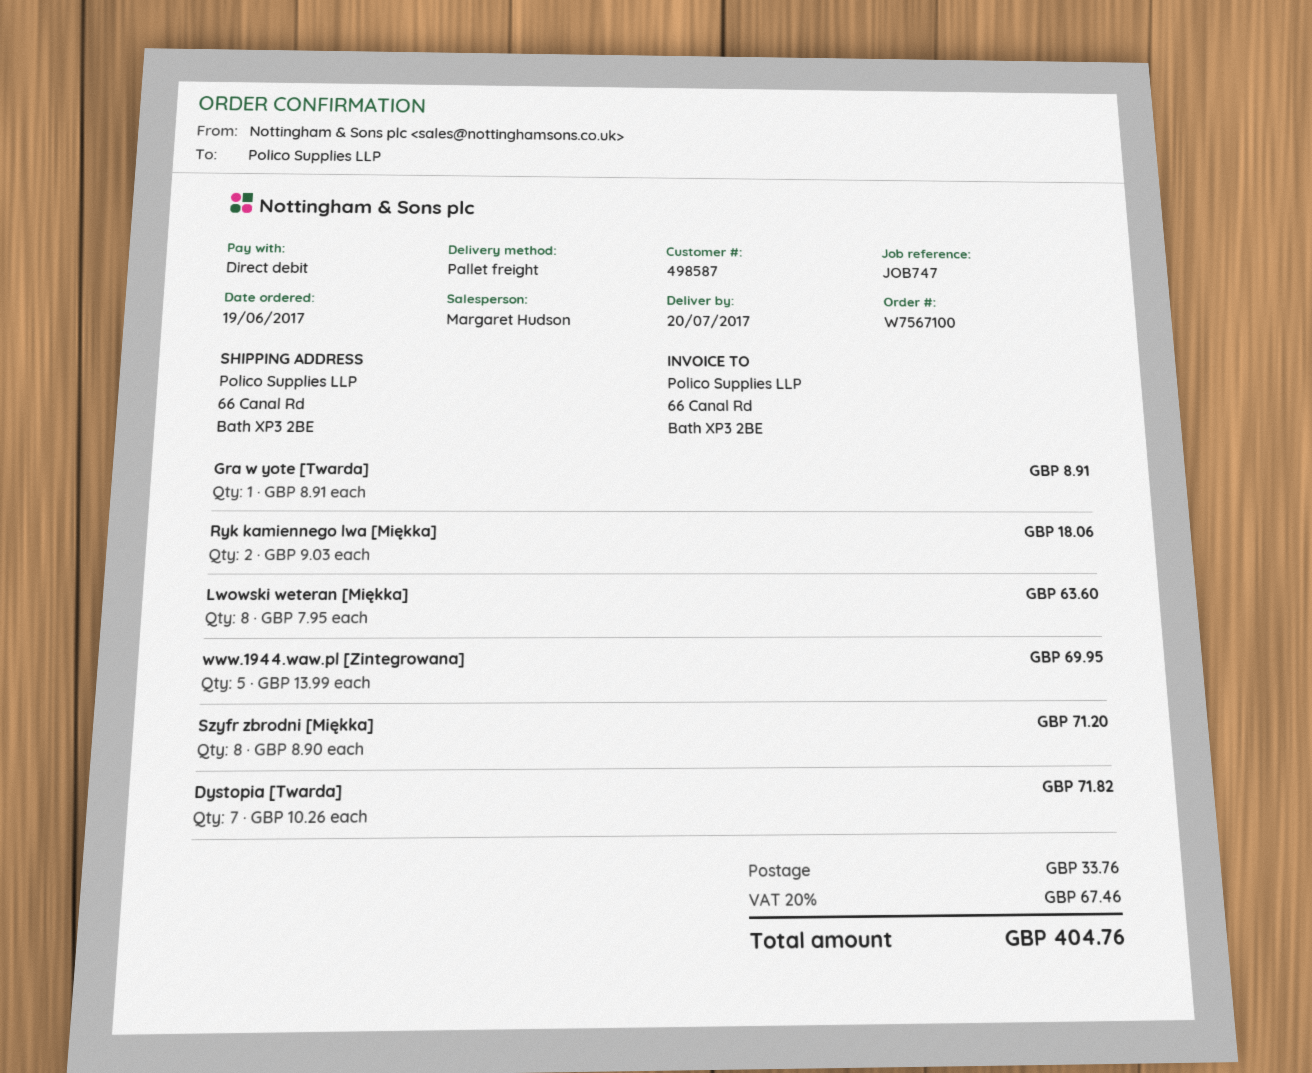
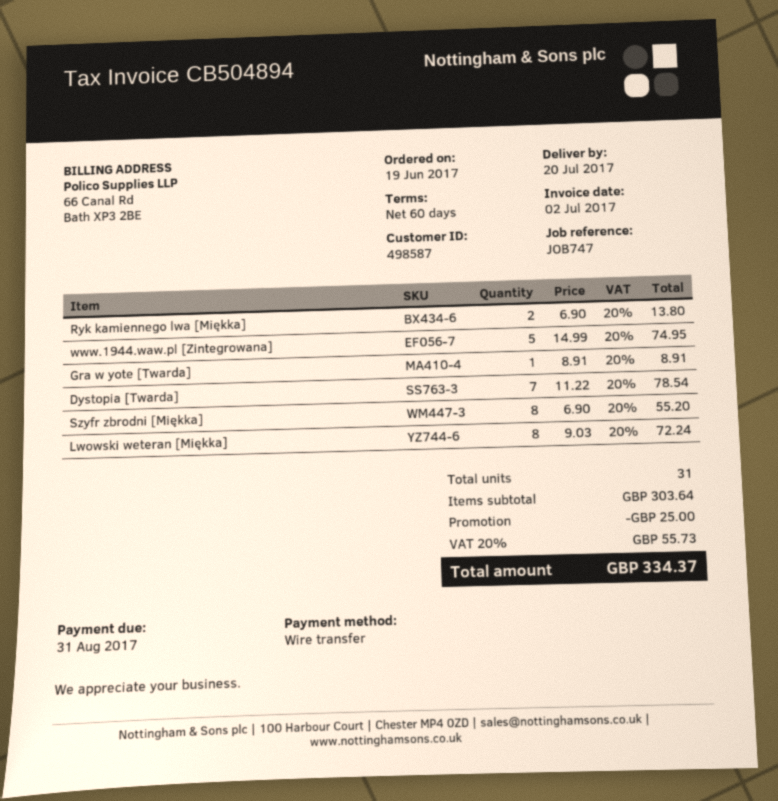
payment method: direct debit -> bank transfer
Ryk kamiennego lwa [Miękka]: 2 x 9.03 = 18.06 -> 2 x 6.90 = 13.80
Lwowski weteran [Miękka]: 8 x 7.95 = 63.60 -> 8 x 9.03 = 72.24
www.1944.waw.pl [Zintegrowana]: 5 x 13.99 = 69.95 -> 5 x 14.99 = 74.95
Szyfr zbrodni [Miękka]: 8 x 8.90 = 71.20 -> 8 x 6.90 = 55.20
Dystopia [Twarda]: 7 x 10.26 = 71.82 -> 7 x 11.22 = 78.54
discount: none -> 25.00
shipping: 33.76 -> none
tax: 20% = 67.46 -> 20% = 55.73
total: 404.76 -> 334.37

